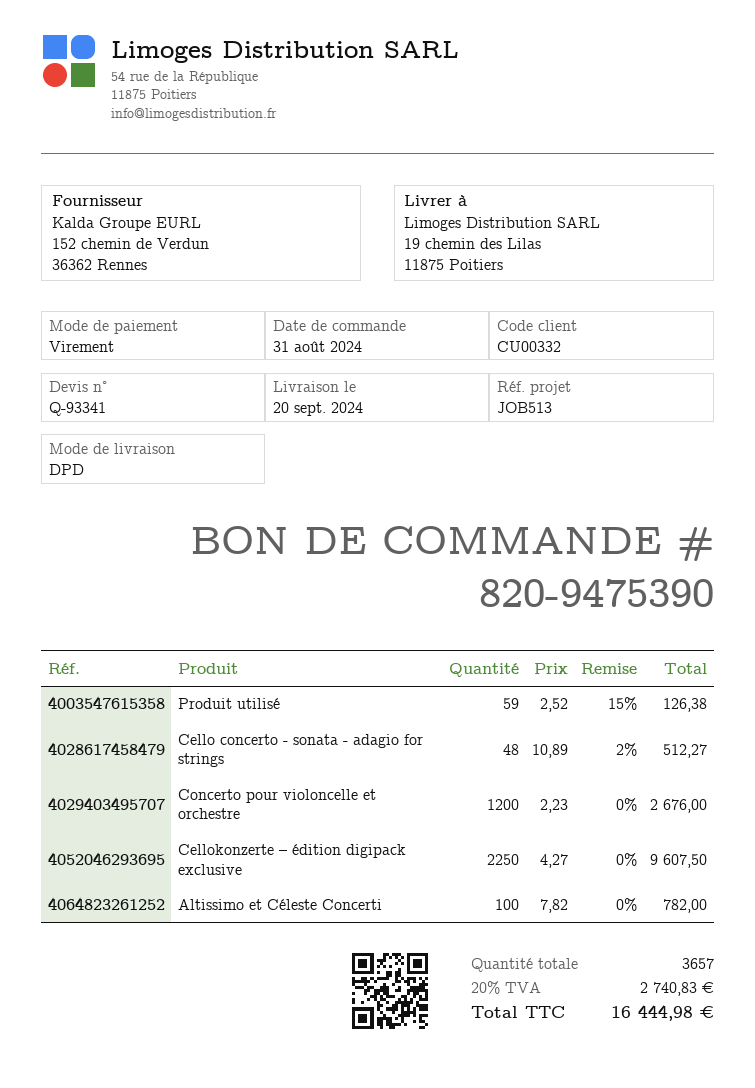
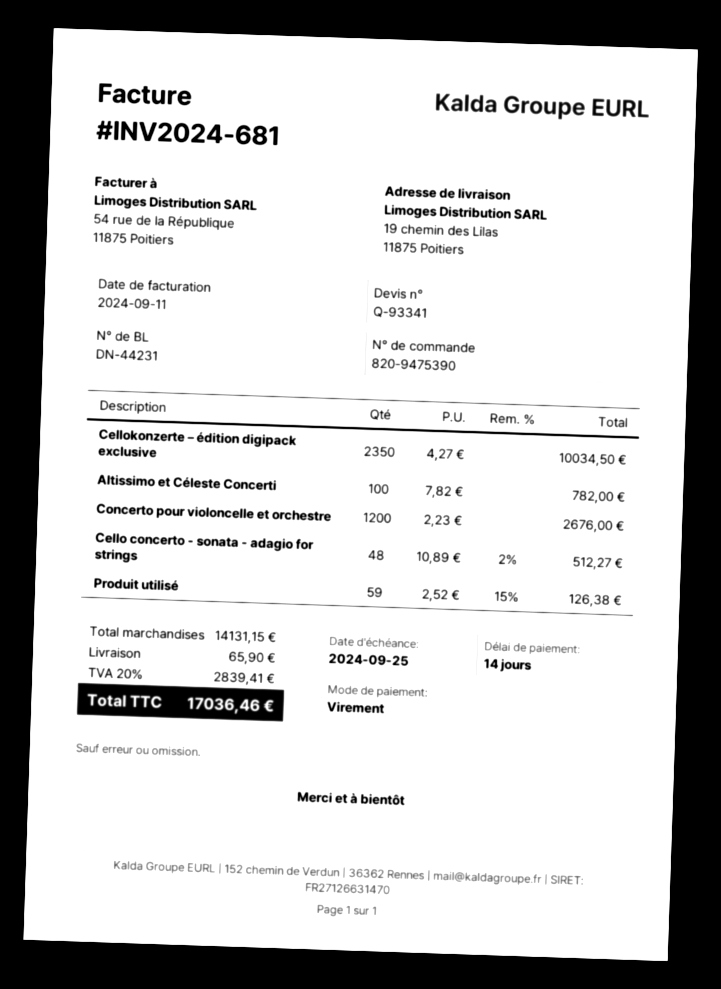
Cellokonzerte – édition digipack exclusive: 2250 x 4.27 = 9607.50 -> 2350 x 4.27 = 10034.50
shipping: none -> 65.90
tax: 20% = 2740.83 -> 20% = 2839.41
total: 16444.98 -> 17036.46

